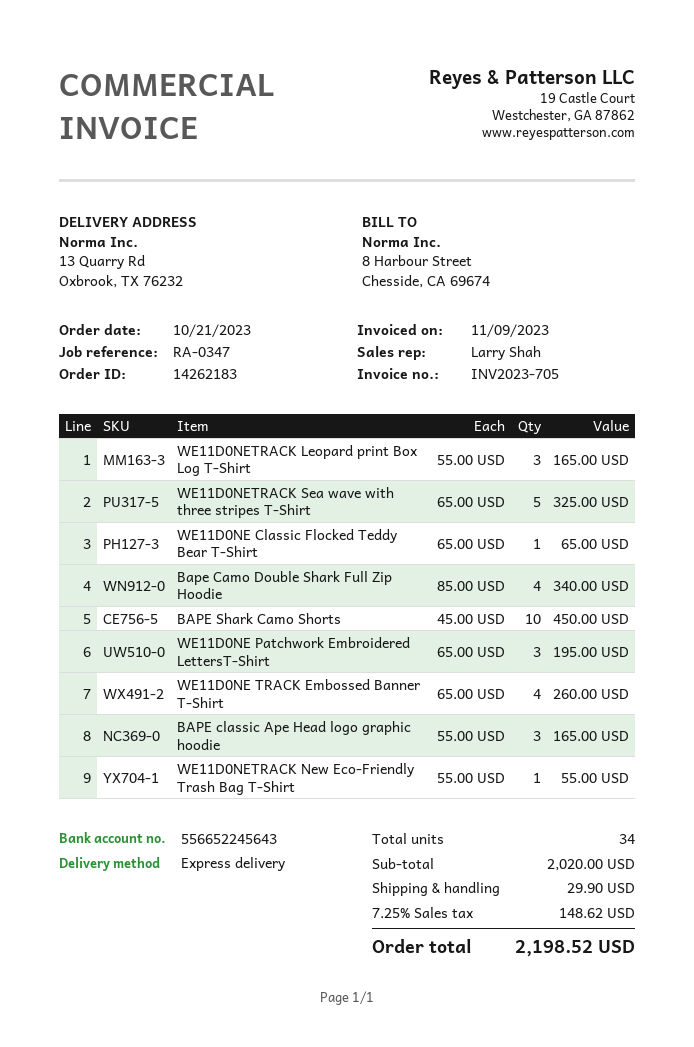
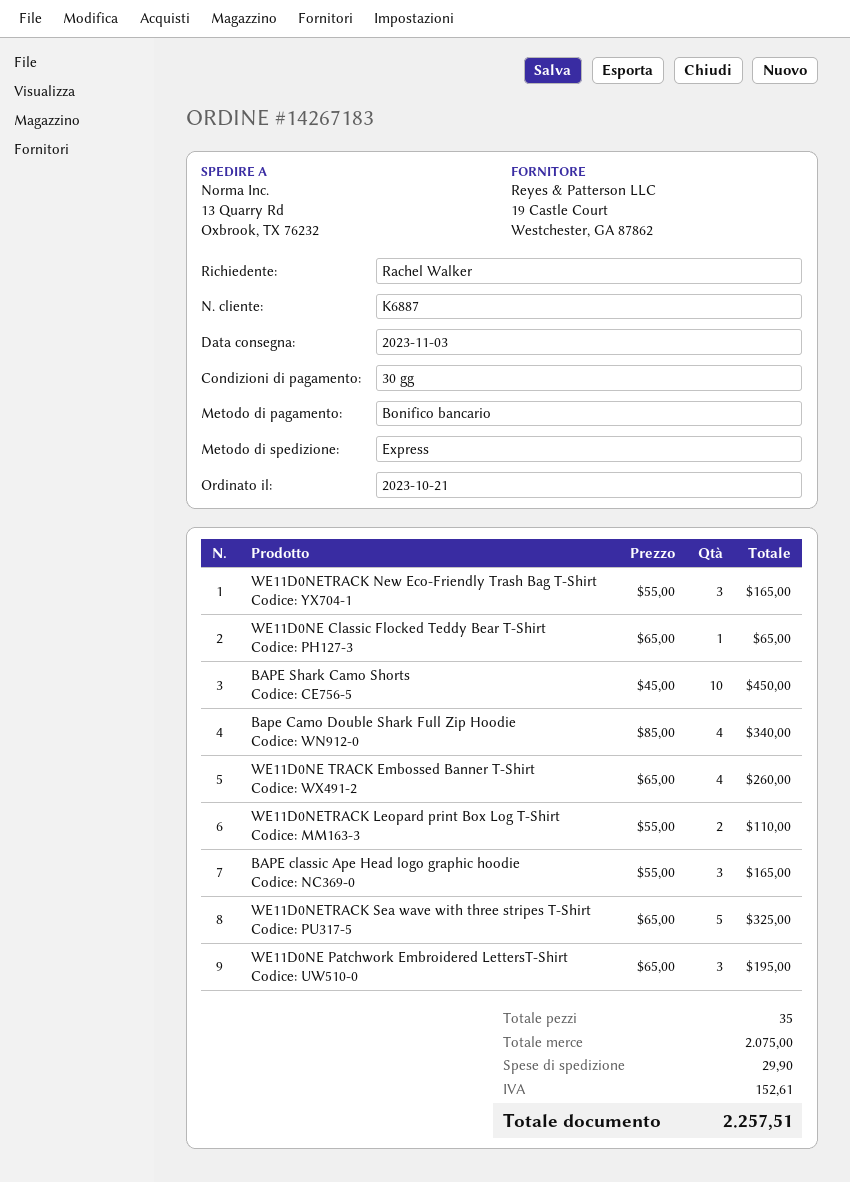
order number: 14262183 -> 14267183
WE11D0NETRACK Leopard print Box Log T-Shirt: 3 x 55.00 = 165.00 -> 2 x 55.00 = 110.00
WE11D0NETRACK New Eco-Friendly Trash Bag T-Shirt: 1 x 55.00 = 55.00 -> 3 x 55.00 = 165.00
total quantity: 34 -> 35
subtotal: 2020.00 -> 2075.00
tax: 148.62 -> 152.61
total: 2198.52 -> 2257.51

